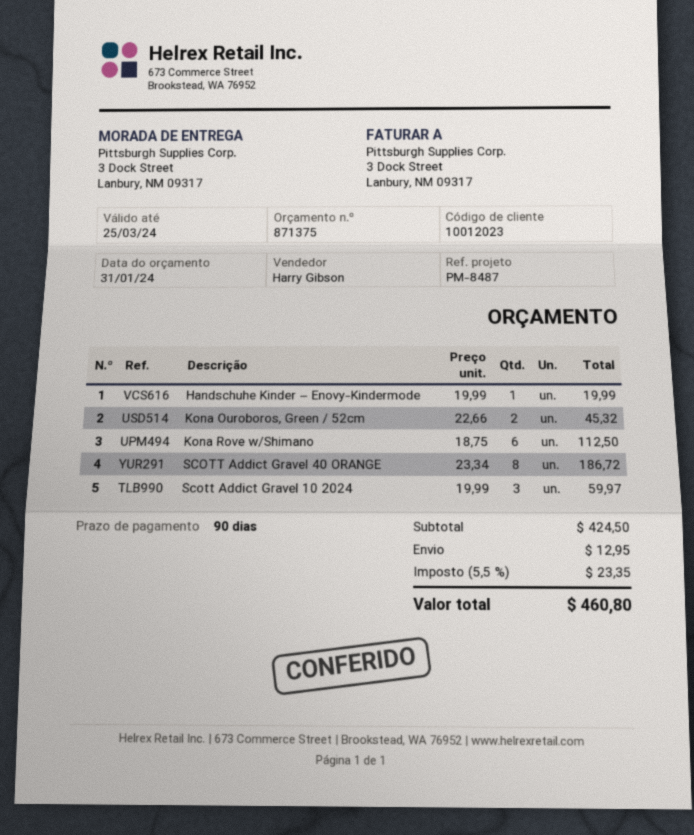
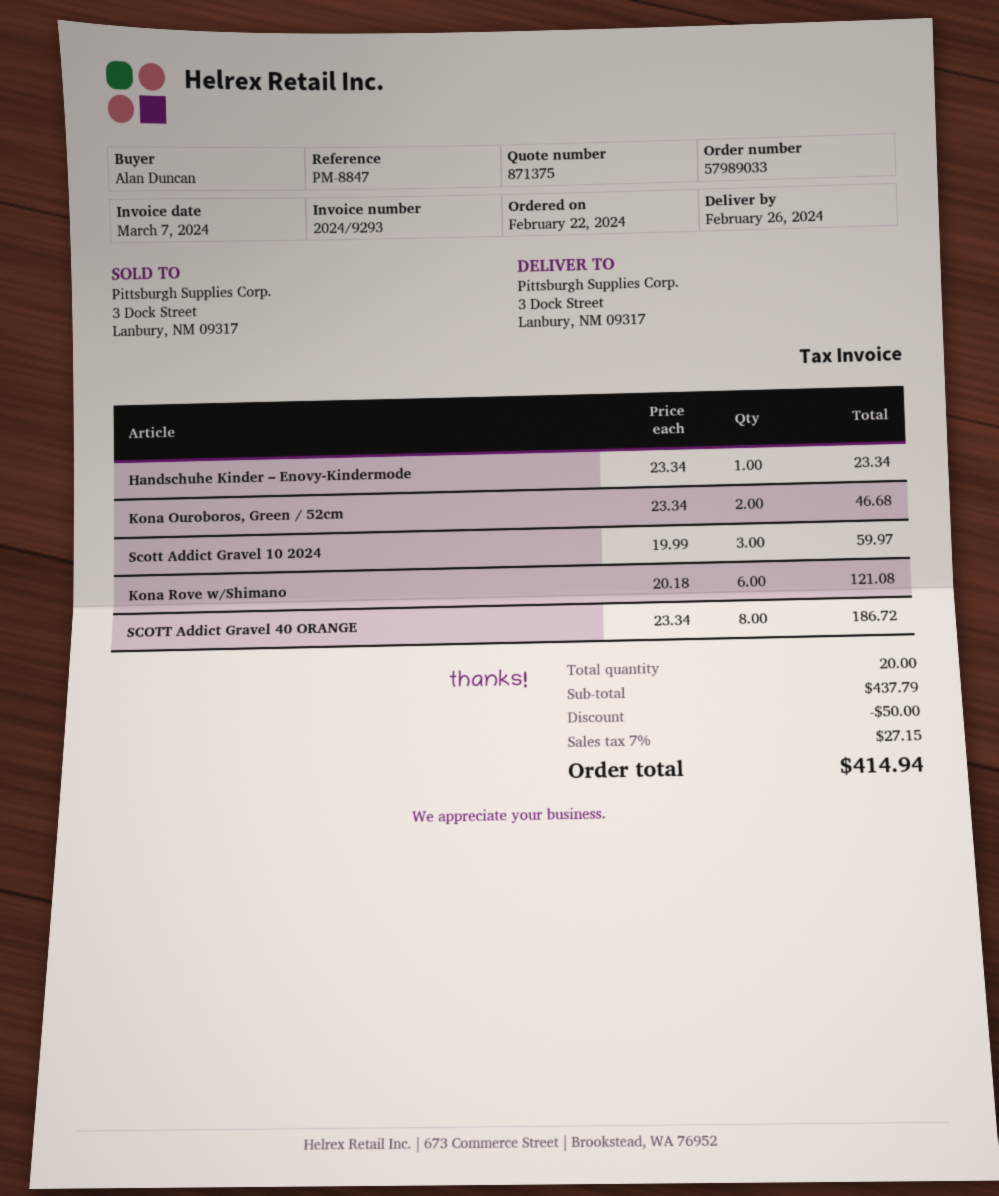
reference: PM-8487 -> PM-8847
Handschuhe Kinder – Enovy-Kindermode: 1 x 19.99 = 19.99 -> 1 x 23.34 = 23.34
Kona Ouroboros, Green / 52cm: 2 x 22.66 = 45.32 -> 2 x 23.34 = 46.68
Kona Rove w/Shimano: 6 x 18.75 = 112.50 -> 6 x 20.18 = 121.08
subtotal: 424.50 -> 437.79
discount: none -> 50.00
shipping: 12.95 -> none
tax: 5.5% = 23.35 -> 7% = 27.15
total: 460.80 -> 414.94

